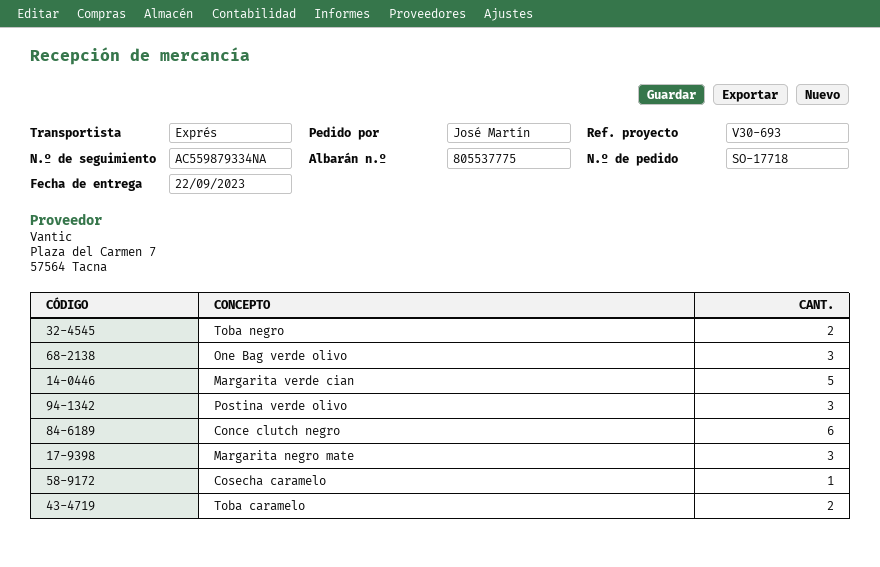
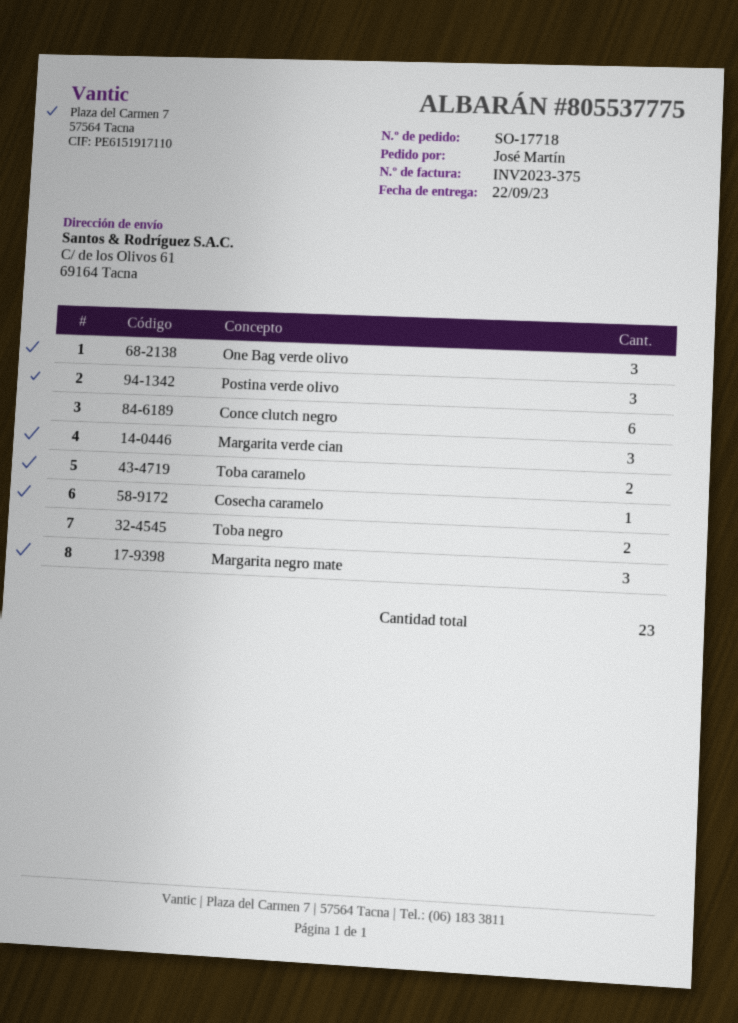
Margarita verde cian: 5 -> 3

